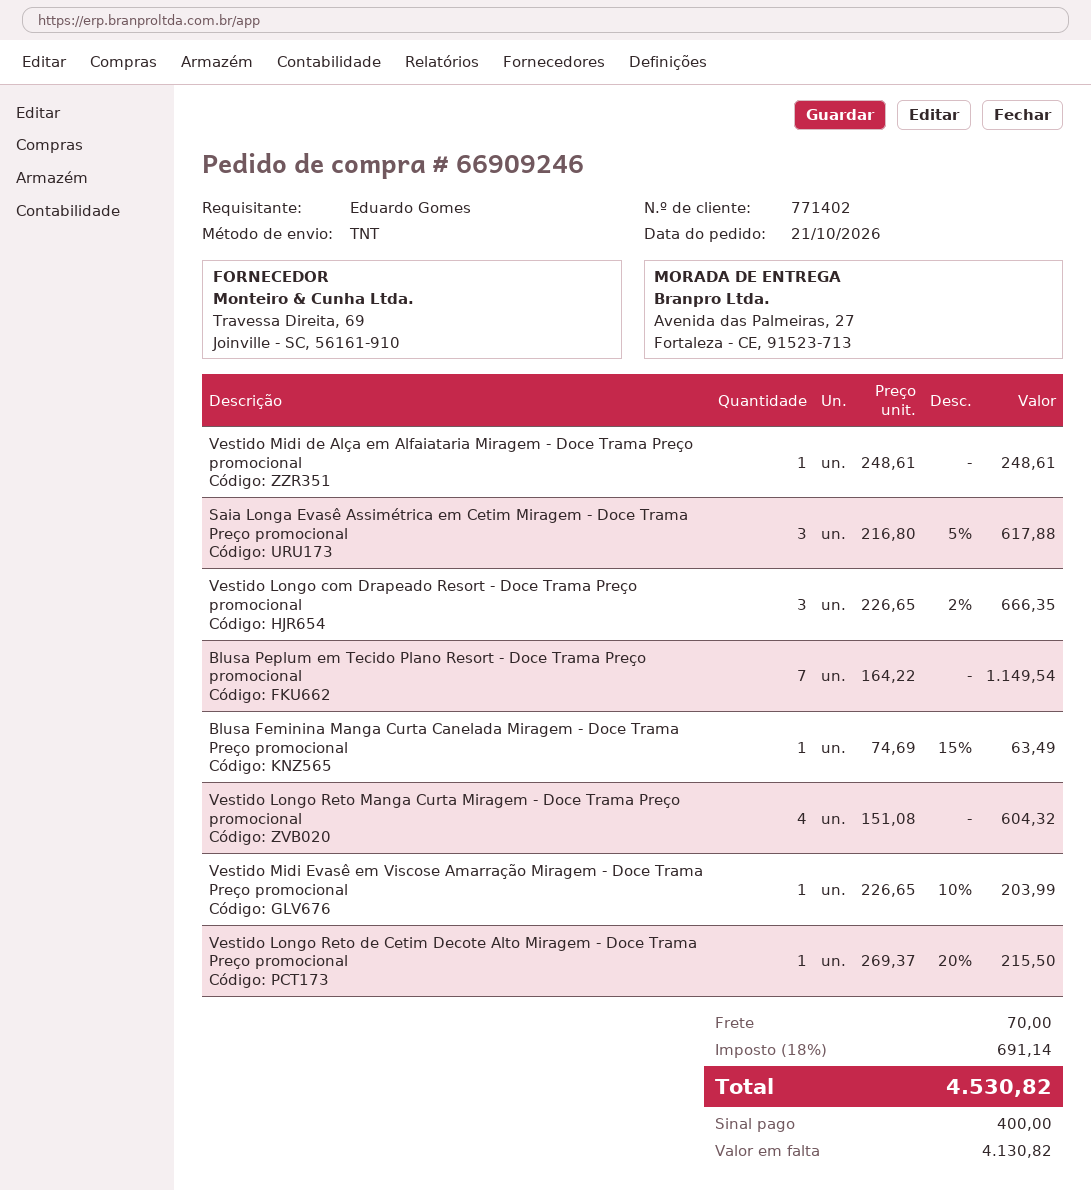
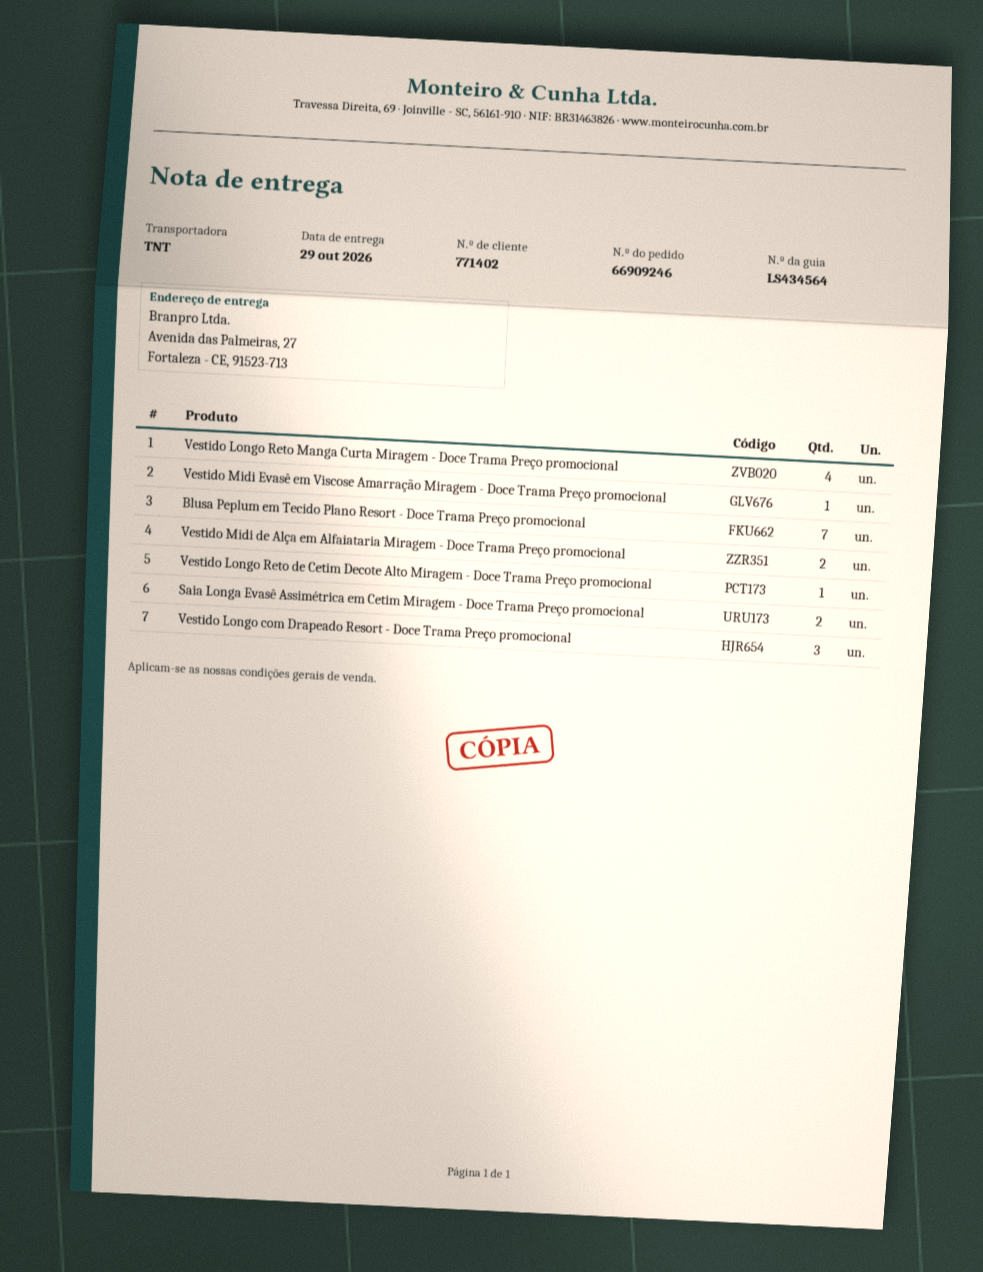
Vestido Midi de Alça em Alfaiataria Miragem - Doce Trama Preço promocional: 1 -> 2
Saia Longa Evasê Assimétrica em Cetim Miragem - Doce Trama Preço promocional: 3 -> 2
Blusa Feminina Manga Curta Canelada Miragem - Doce Trama Preço promocional: 1 -> none

